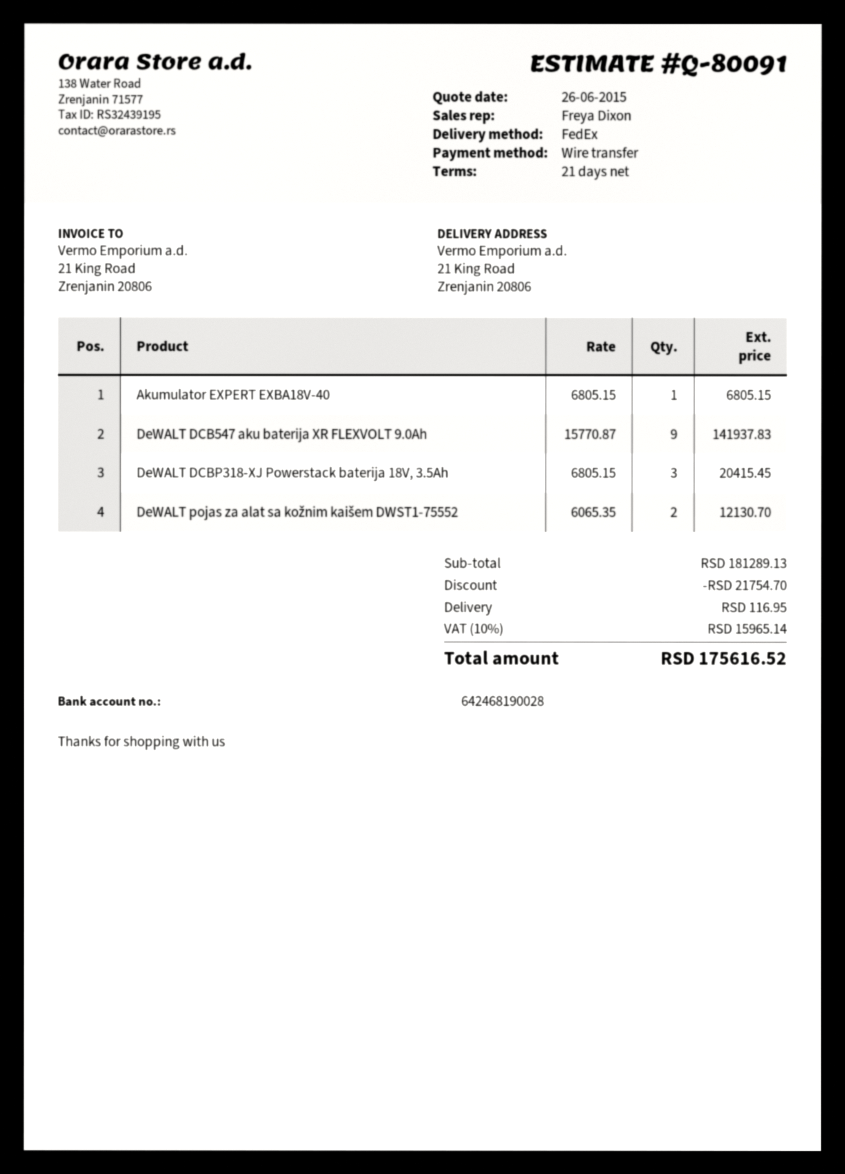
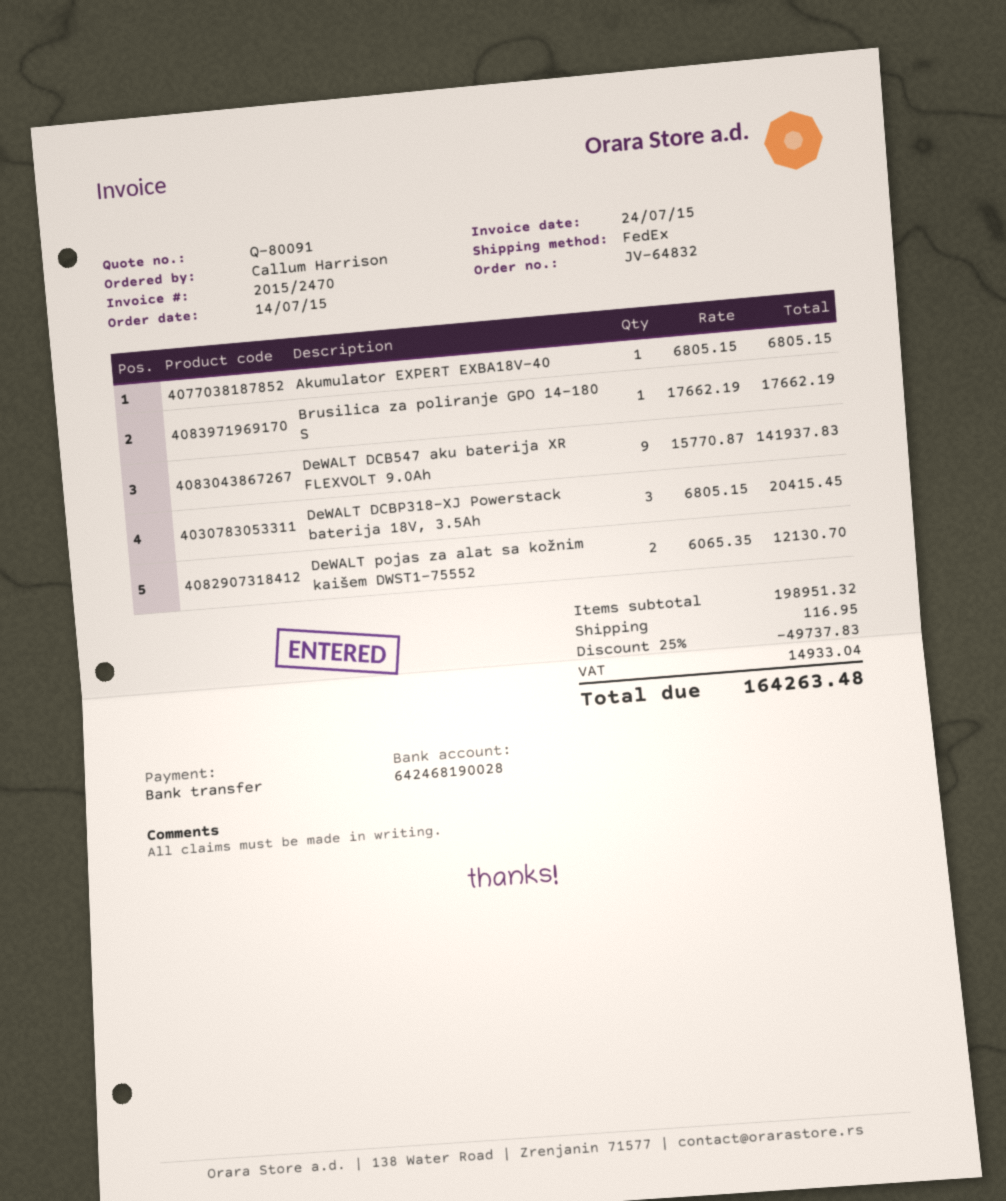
Brusilica za poliranje GPO 14-180 S: none -> 1 x 17662.19 = 17662.19
subtotal: 181289.13 -> 198951.32
discount: 21754.70 -> 49737.83
tax: 15965.14 -> 14933.04
total: 175616.52 -> 164263.48

